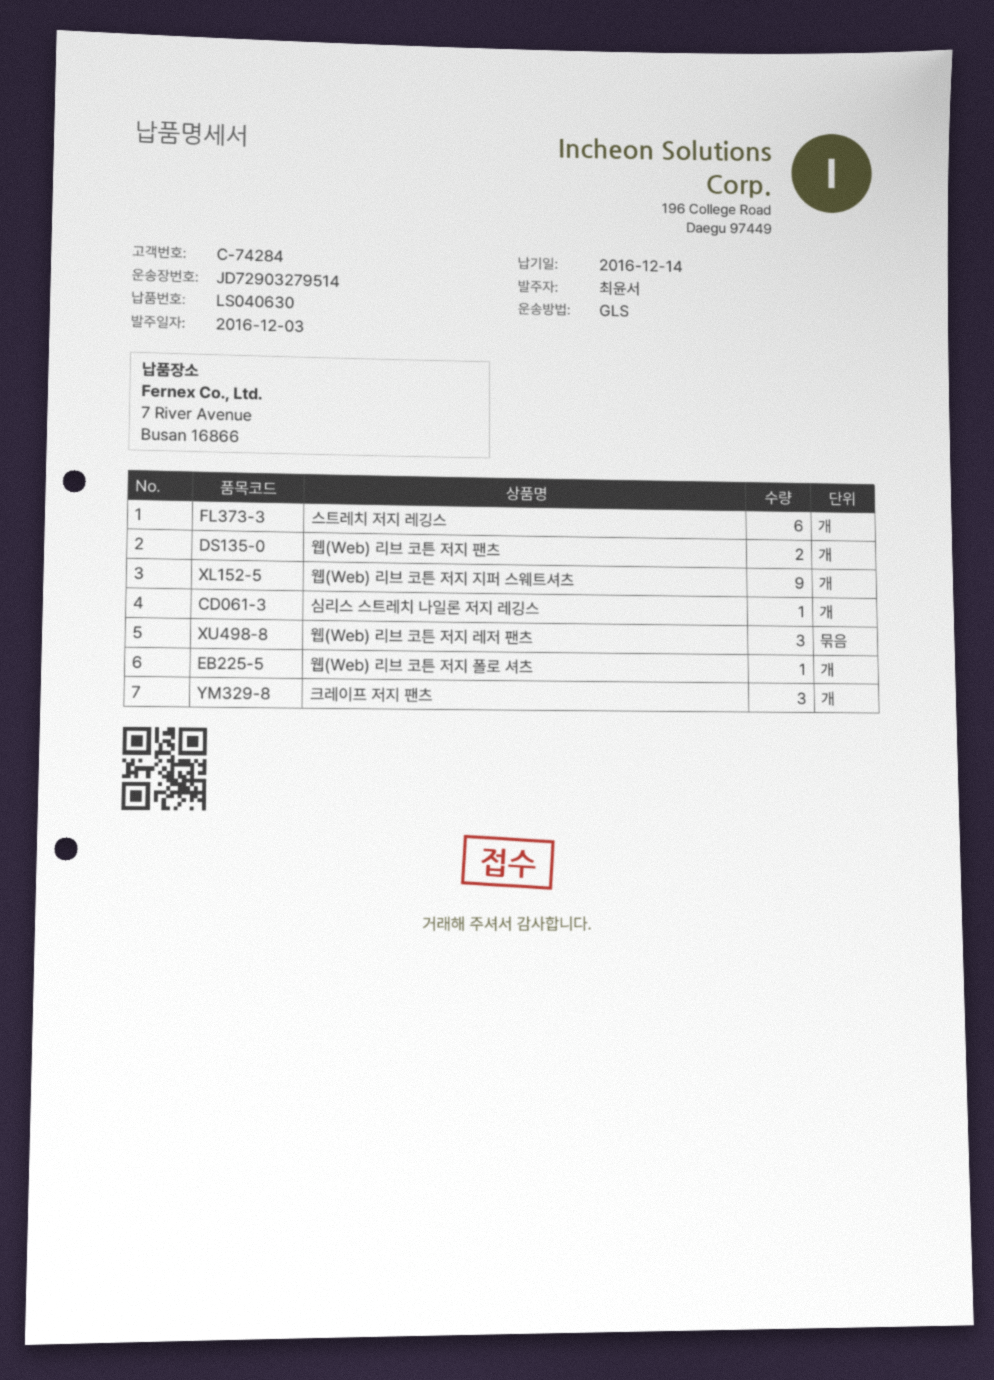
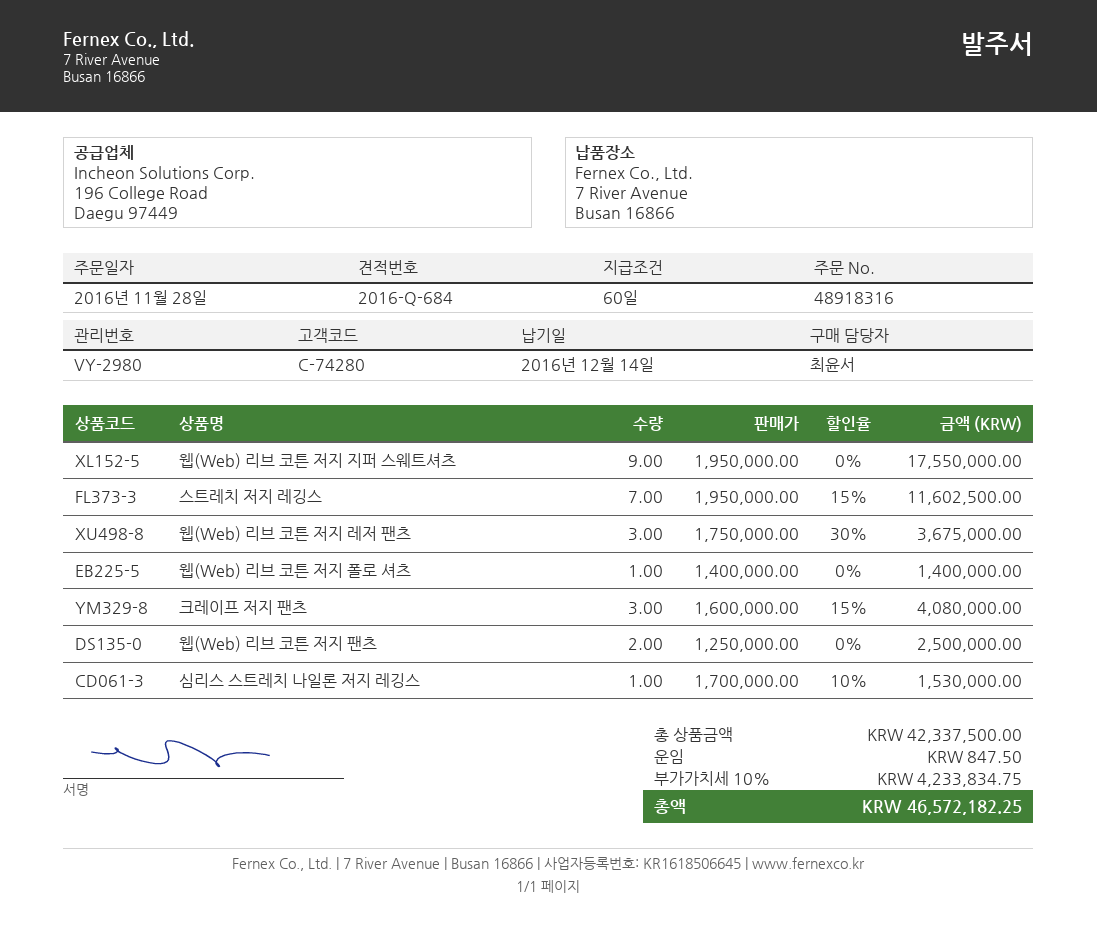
order date: 2016-12-03 -> 2016-11-28
customer number: C-74284 -> C-74280
스트레치 저지 레깅스: 6 -> 7

